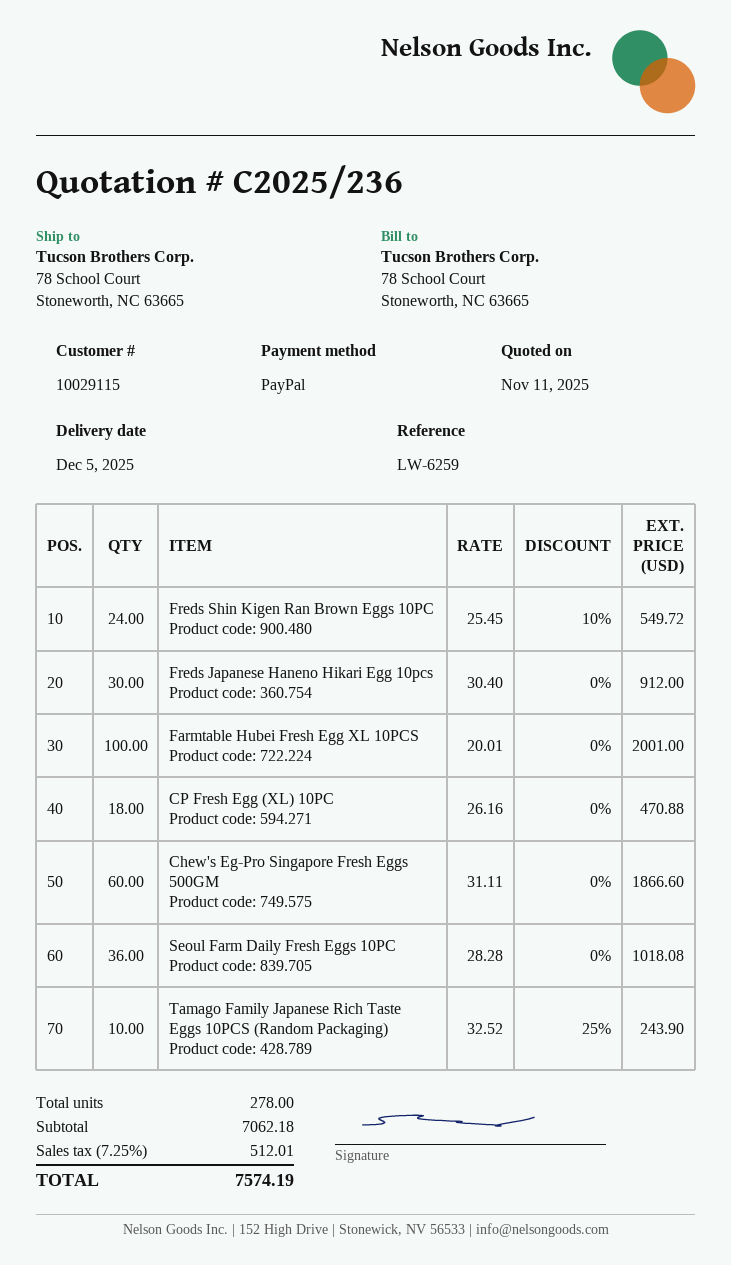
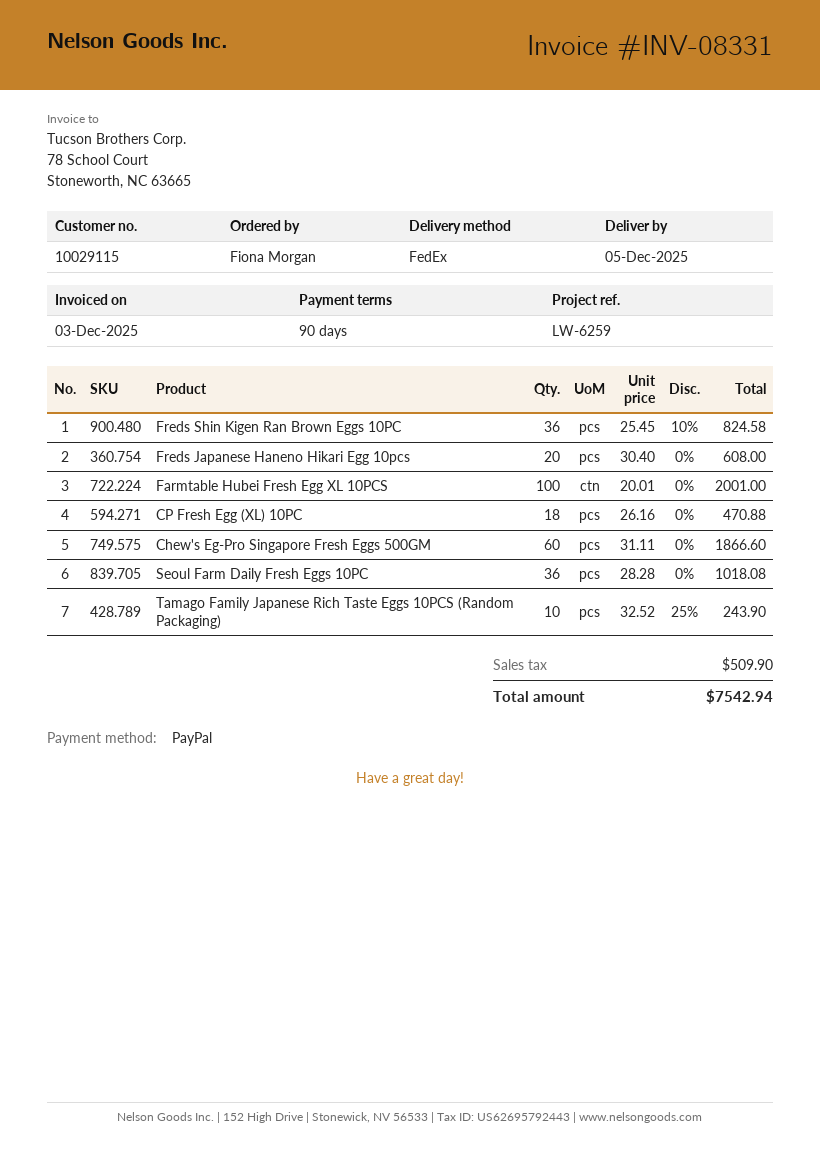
Freds Shin Kigen Ran Brown Eggs 10PC: 24 x 25.45 - 10% = 549.72 -> 36 x 25.45 - 10% = 824.58
Freds Japanese Haneno Hikari Egg 10pcs: 30 x 30.40 = 912.00 -> 20 x 30.40 = 608.00
tax: 512.01 -> 509.90
total: 7574.19 -> 7542.94

